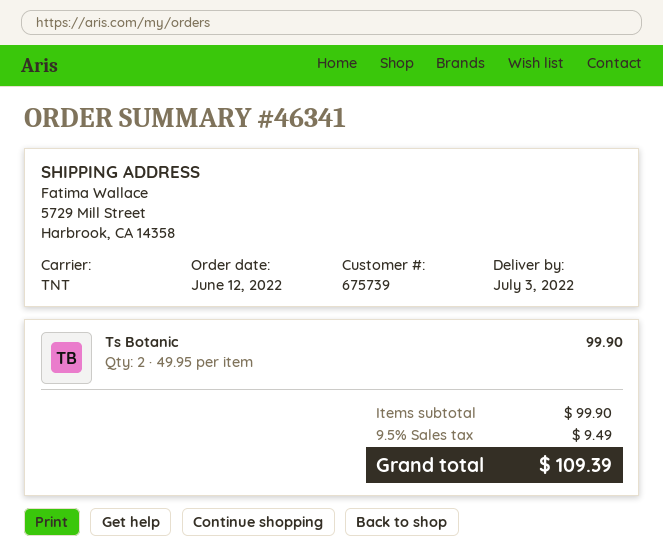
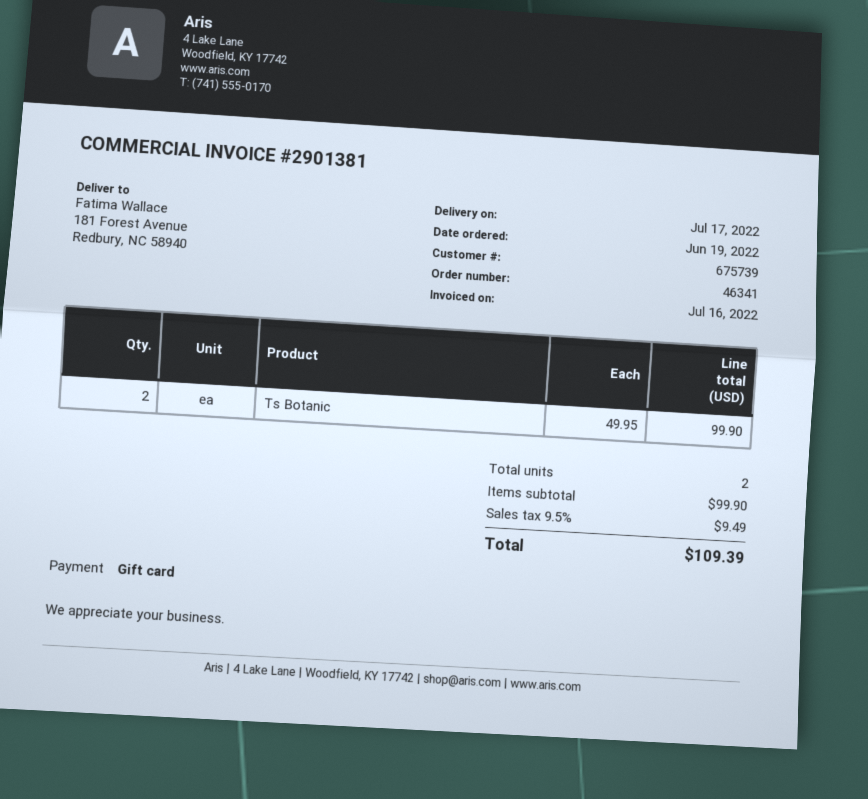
order date: 2022-06-12 -> 2022-06-19
delivery date: 2022-07-03 -> 2022-07-17
ship to: 5729 Mill Street, Harbrook, CA 14358 -> 181 Forest Avenue, Redbury, NC 58940

